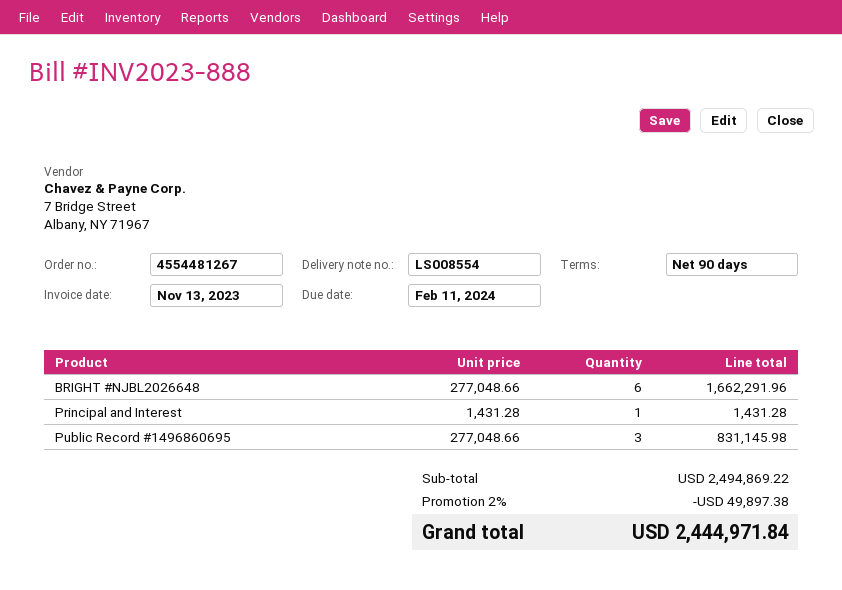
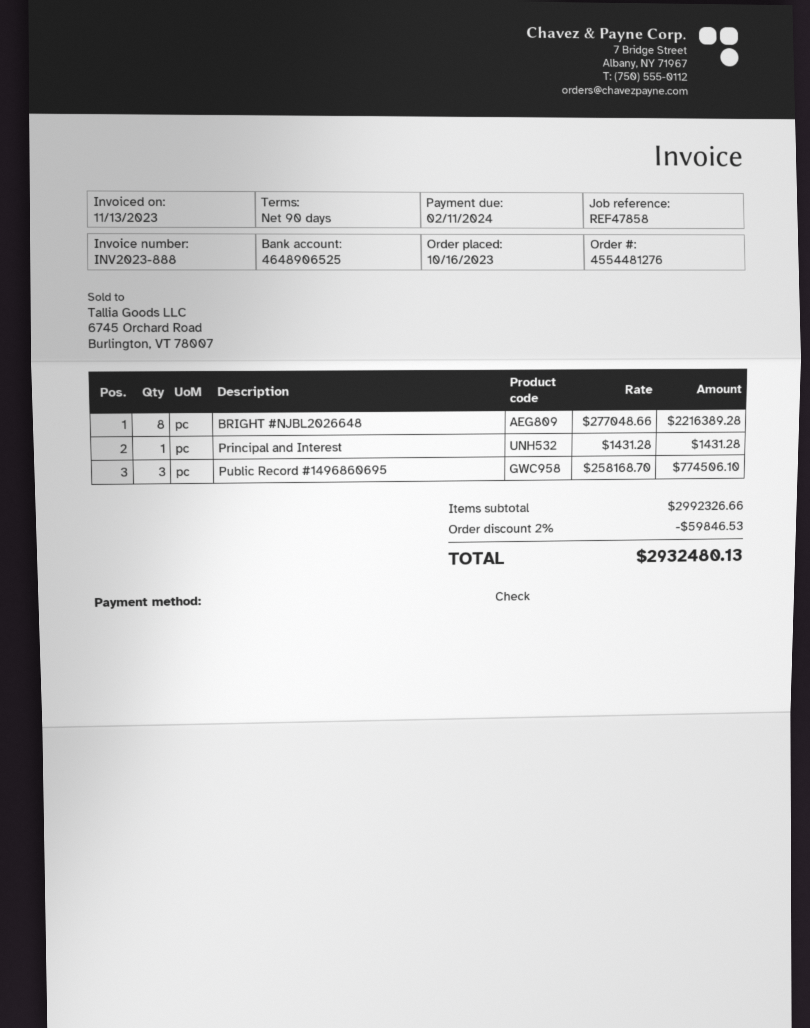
order number: 4554481267 -> 4554481276
BRIGHT #NJBL2026648: 6 x 277048.66 = 1662291.96 -> 8 x 277048.66 = 2216389.28
Public Record #1496860695: 3 x 277048.66 = 831145.98 -> 3 x 258168.70 = 774506.10
subtotal: 2494869.22 -> 2992326.66
discount: 2% = 49897.38 -> 2% = 59846.53
total: 2444971.84 -> 2932480.13

